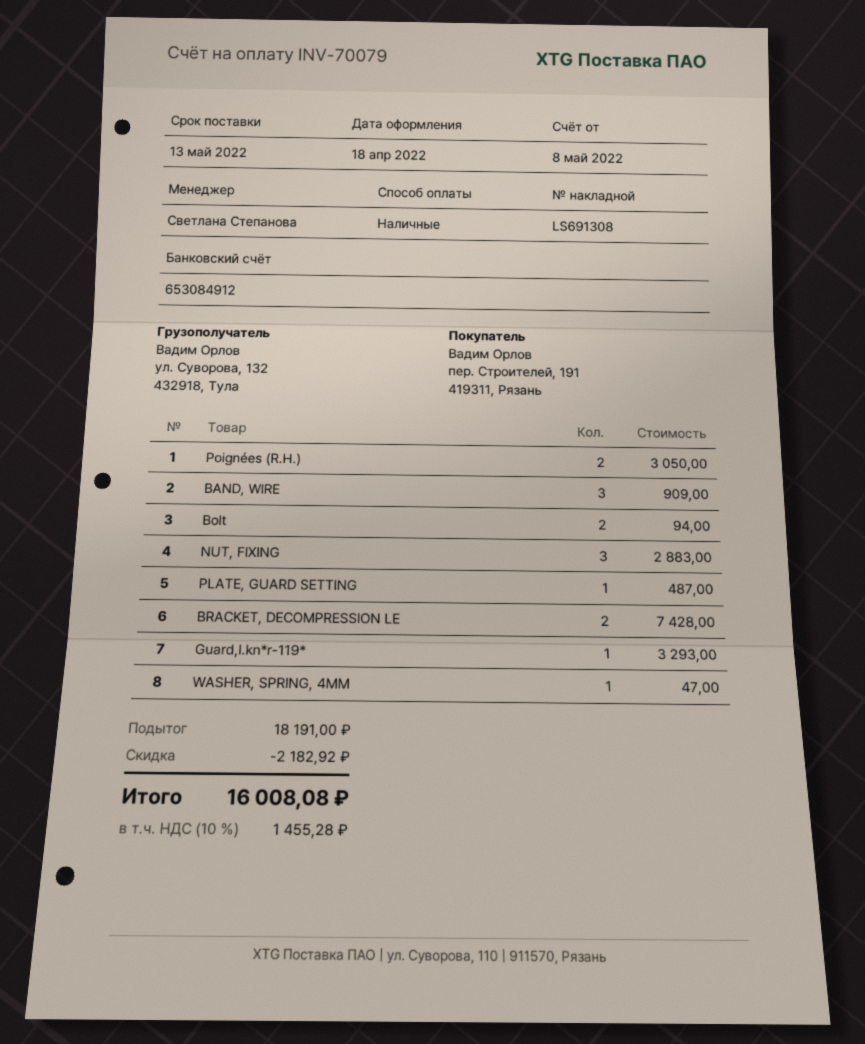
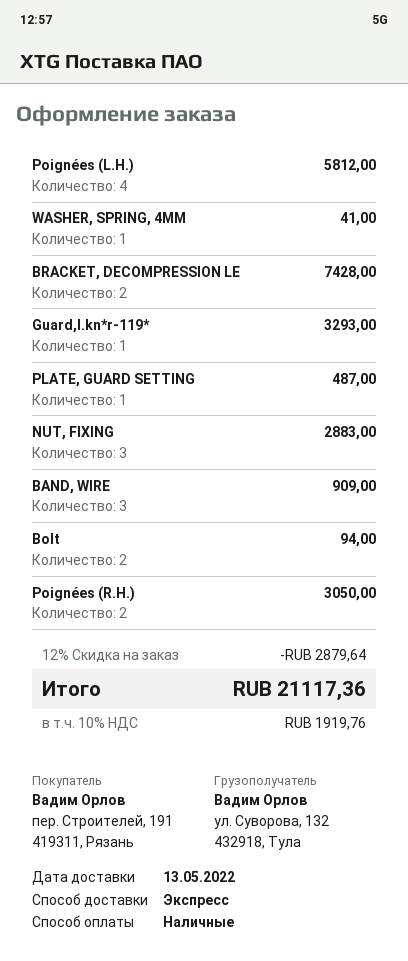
WASHER, SPRING, 4MM: 1 for 47.00 -> 1 for 41.00
Poignées (L.H.): none -> 4 for 5812.00
discount: 2182.92 -> 2879.64
tax: 10% = 1455.28 -> 10% = 1919.76
total: 16008.08 -> 21117.36

